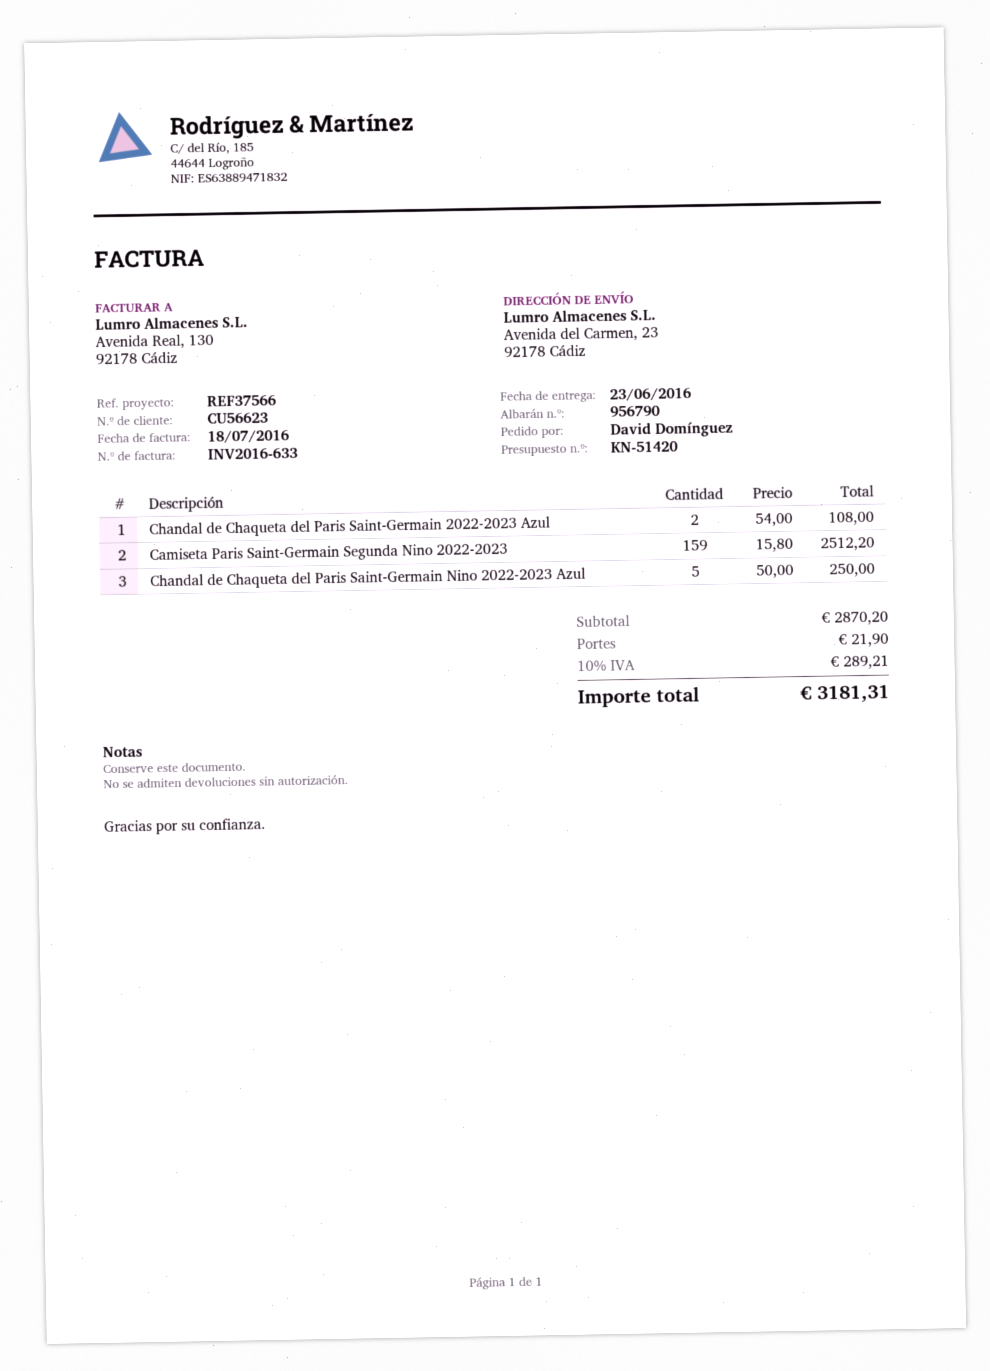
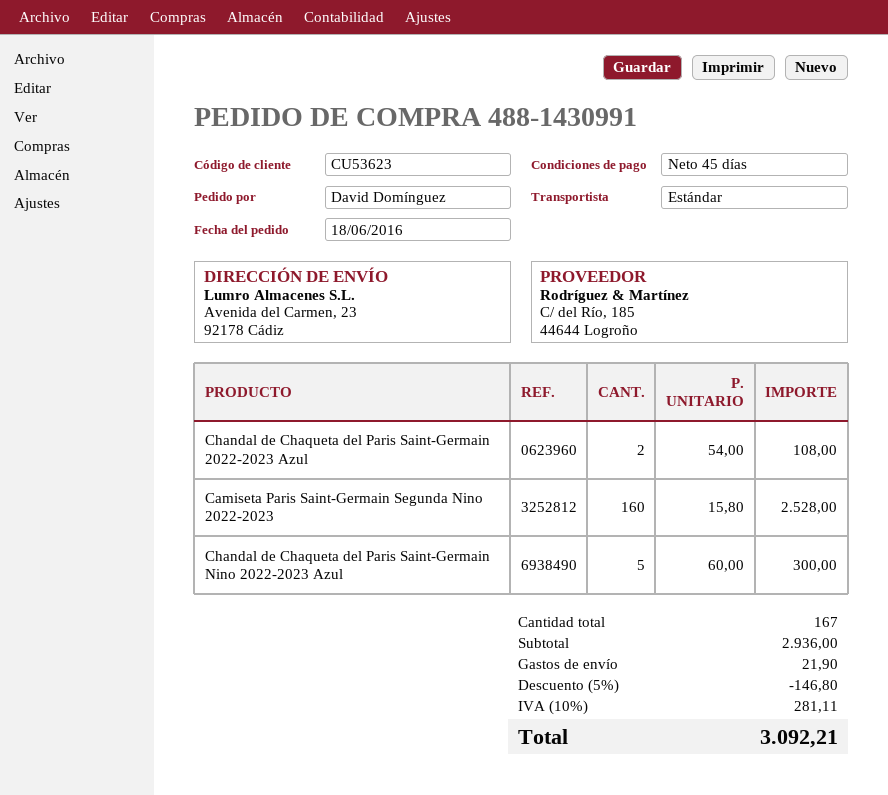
customer number: CU56623 -> CU53623
Camiseta Paris Saint-Germain Segunda Nino 2022-2023: 159 x 15.80 = 2512.20 -> 160 x 15.80 = 2528.00
Chandal de Chaqueta del Paris Saint-Germain Nino 2022-2023 Azul: 5 x 50.00 = 250.00 -> 5 x 60.00 = 300.00
subtotal: 2870.20 -> 2936.00
discount: none -> 5% = 146.80
tax: 10% = 289.21 -> 10% = 281.11
total: 3181.31 -> 3092.21

